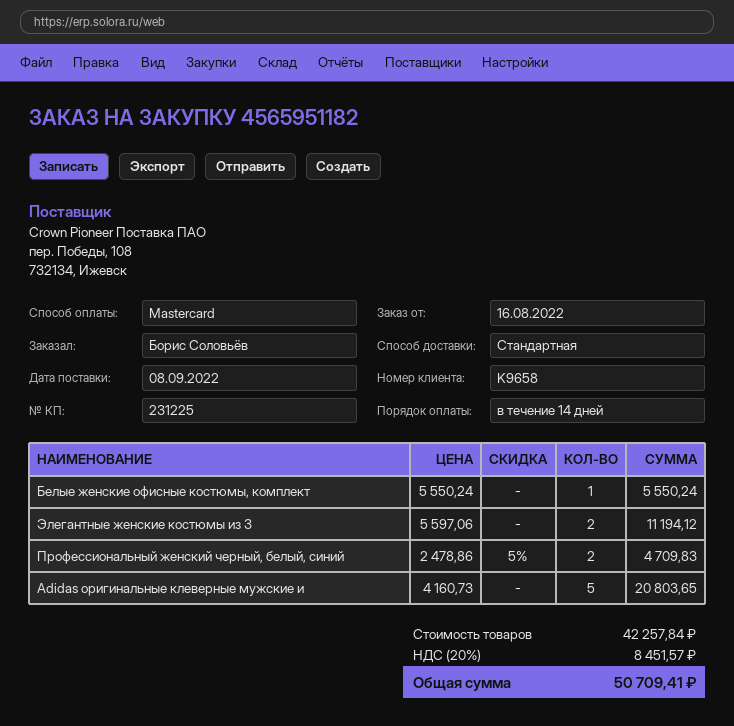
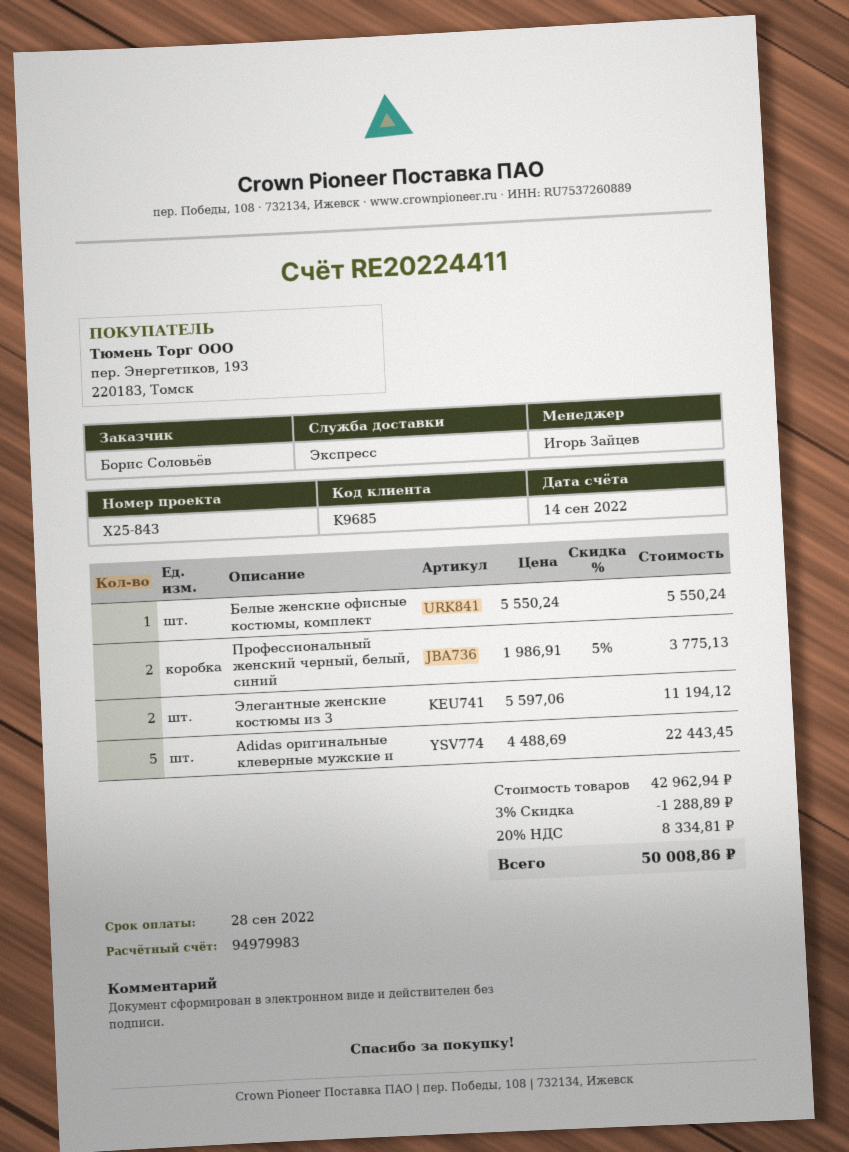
customer number: K9658 -> K9685
shipping method: standard -> express
Профессиональный женский черный, белый, синий: 2 x 2478.86 - 5% = 4709.83 -> 2 x 1986.91 - 5% = 3775.13
Adidas оригинальные клеверные мужские и: 5 x 4160.73 = 20803.65 -> 5 x 4488.69 = 22443.45
subtotal: 42257.84 -> 42962.94
discount: none -> 3% = 1288.89
tax: 20% = 8451.57 -> 20% = 8334.81
total: 50709.41 -> 50008.86

